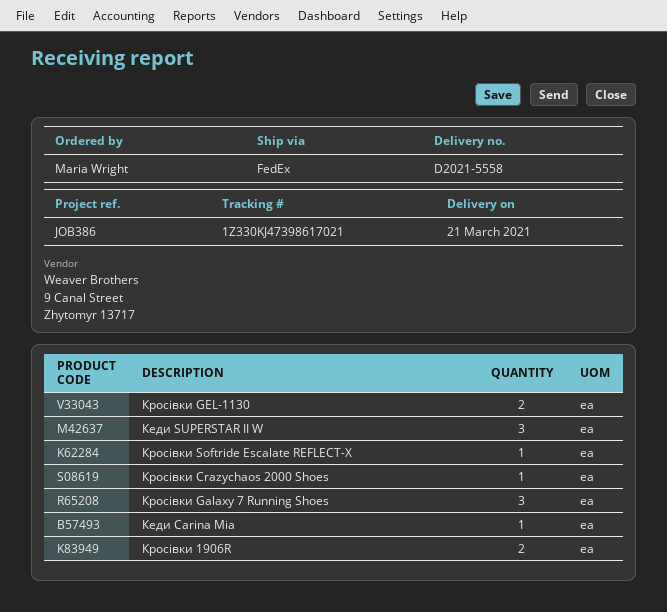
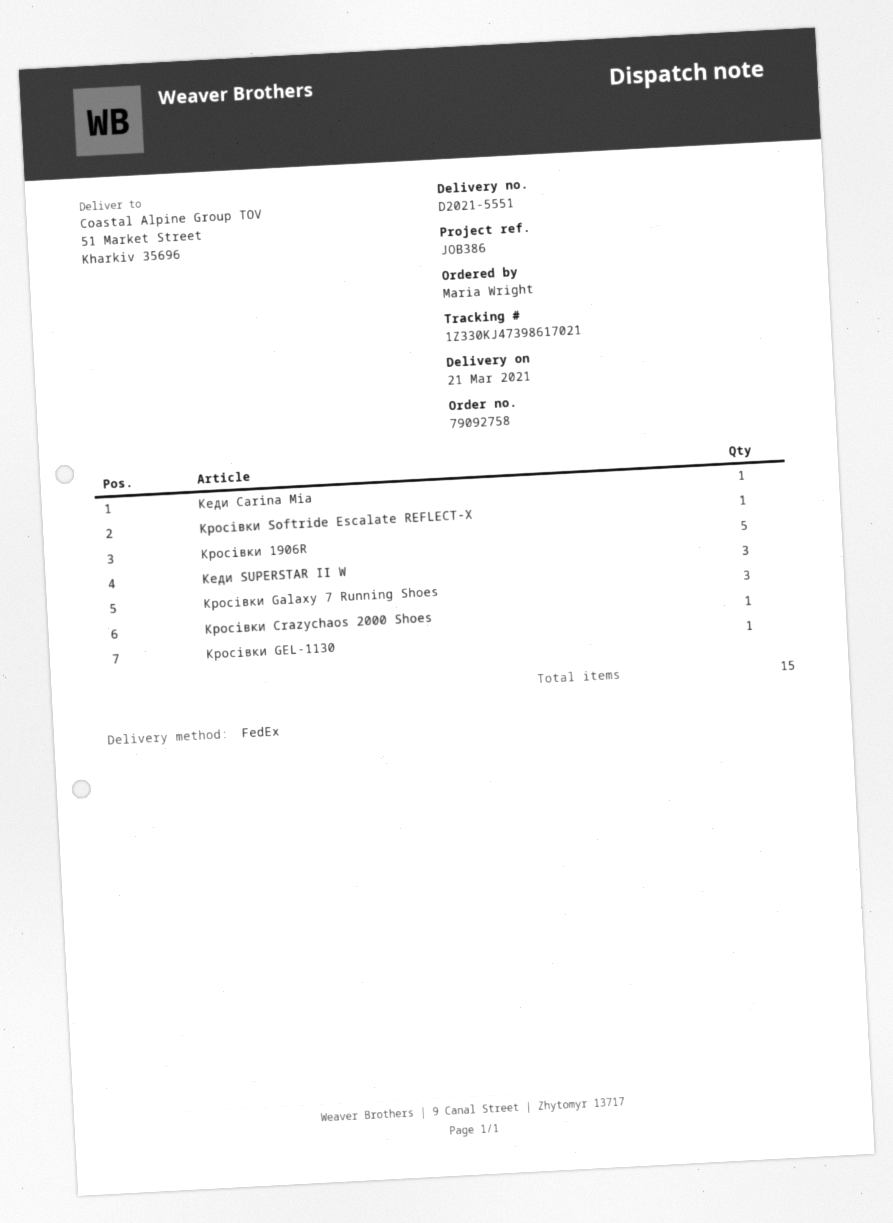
delivery note number: D2021-5558 -> D2021-5551
Кросівки GEL-1130: 2 -> 1
Кросівки 1906R: 2 -> 5

